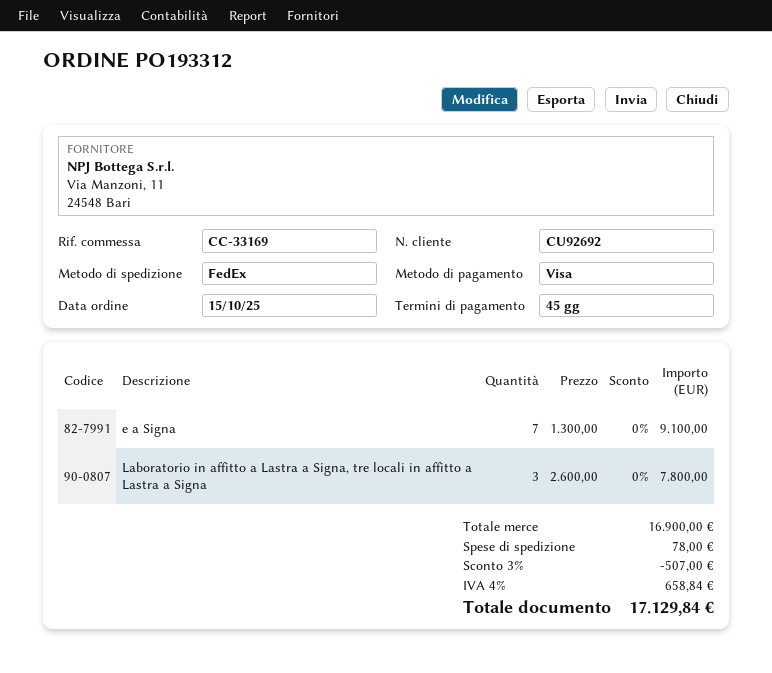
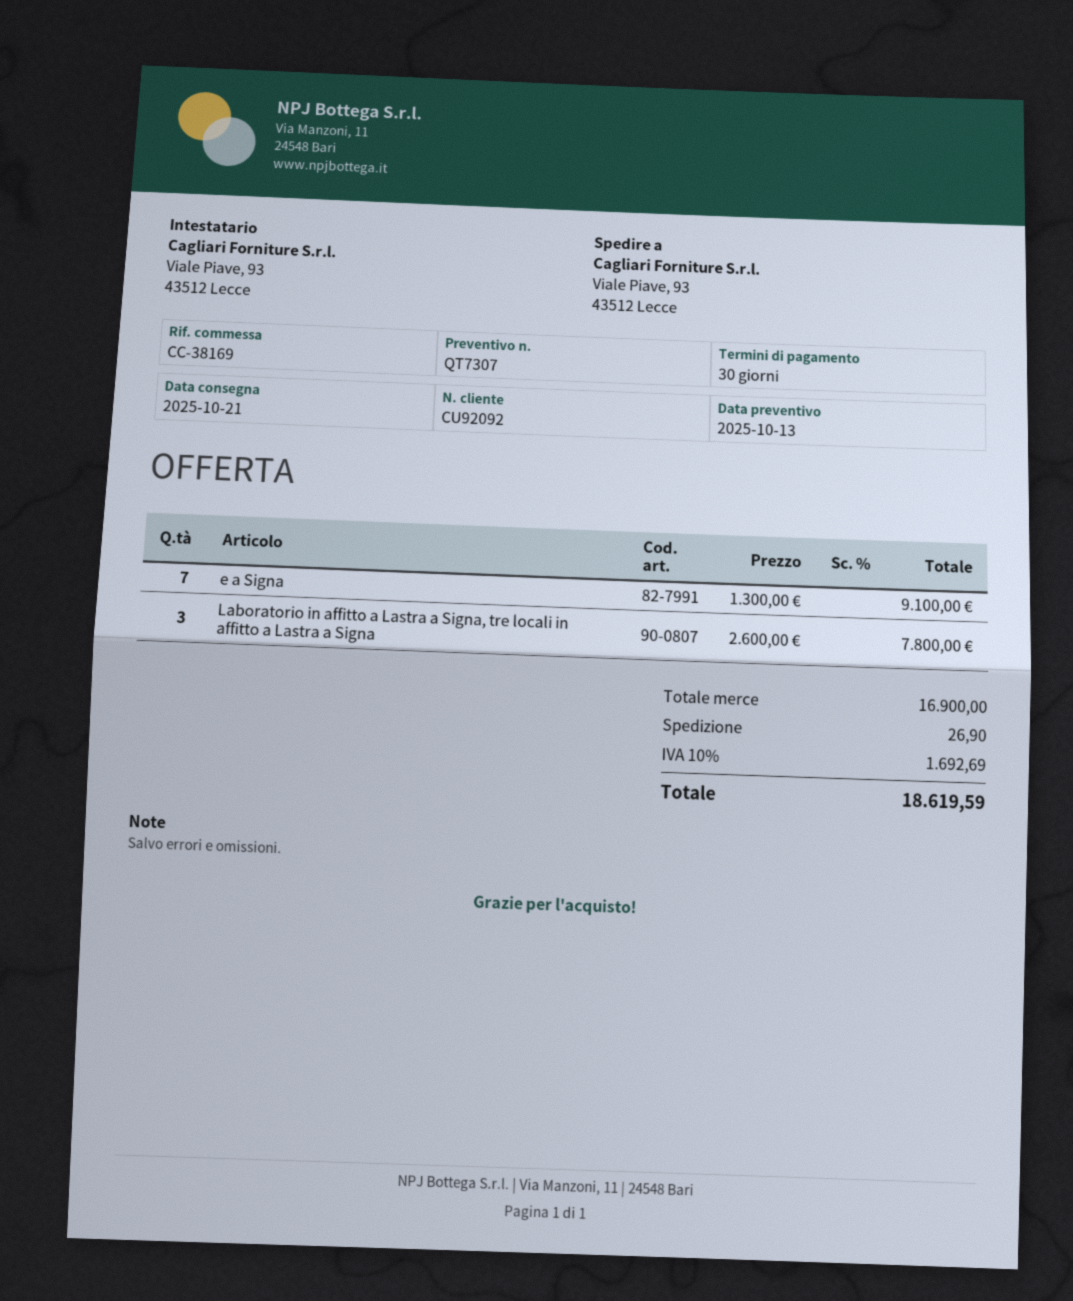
payment terms: 45 days -> 30 days
customer number: CU92692 -> CU92092
reference: CC-33169 -> CC-38169
discount: 3% = 507.00 -> none
shipping: 78.00 -> 26.90
tax: 4% = 658.84 -> 10% = 1692.69
total: 17129.84 -> 18619.59

